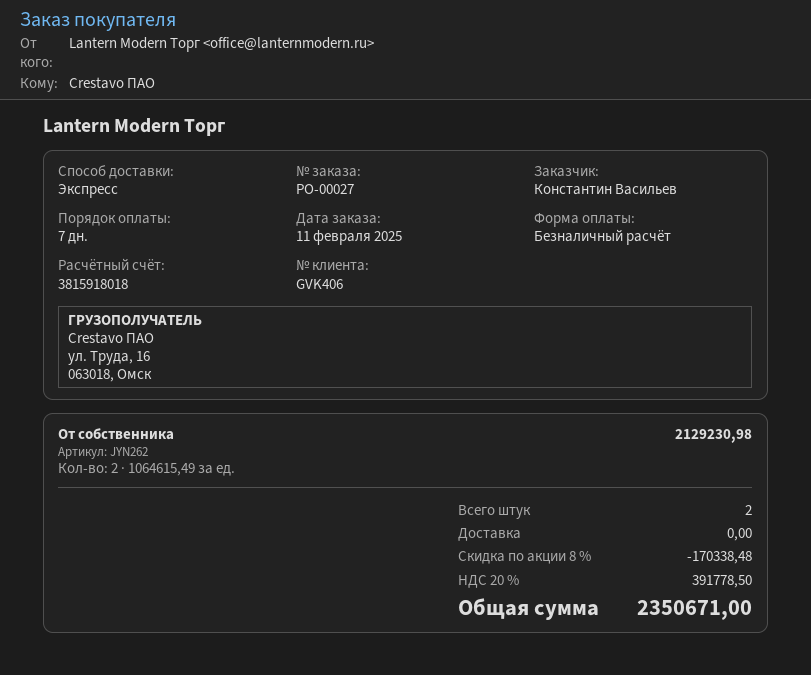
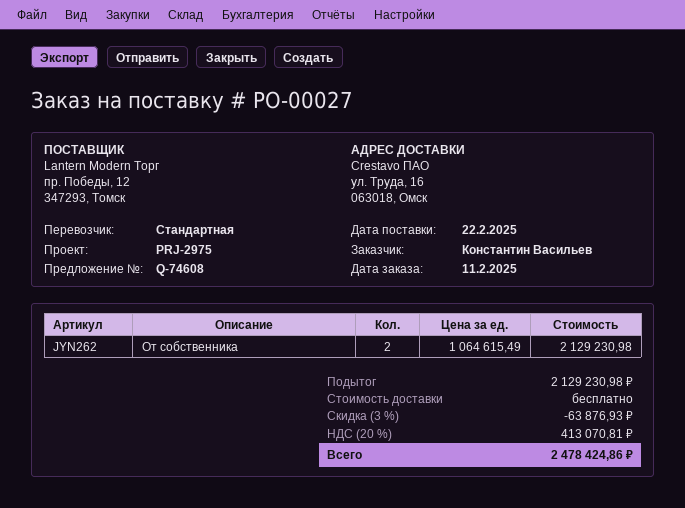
shipping method: express -> standard
discount: 8% = 170338.48 -> 3% = 63876.93
tax: 20% = 391778.50 -> 20% = 413070.81
total: 2350671.00 -> 2478424.86

